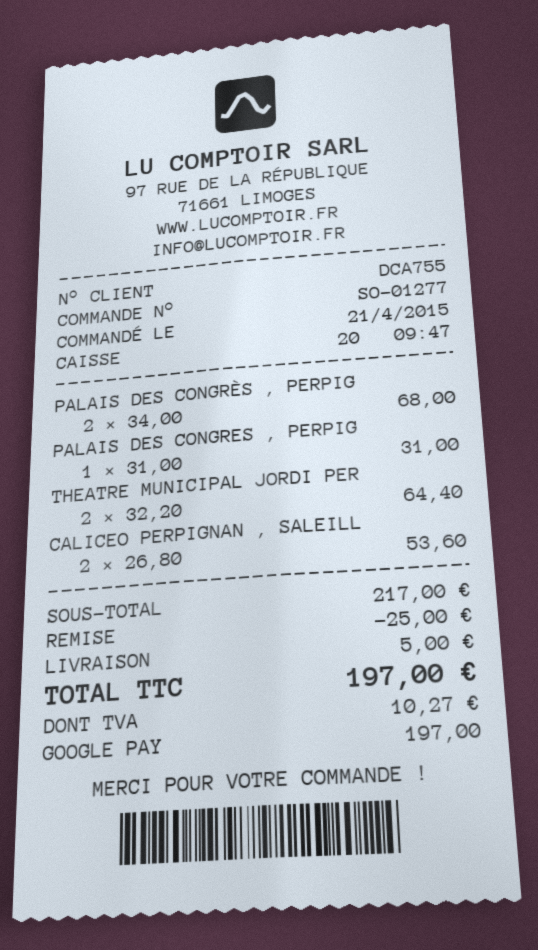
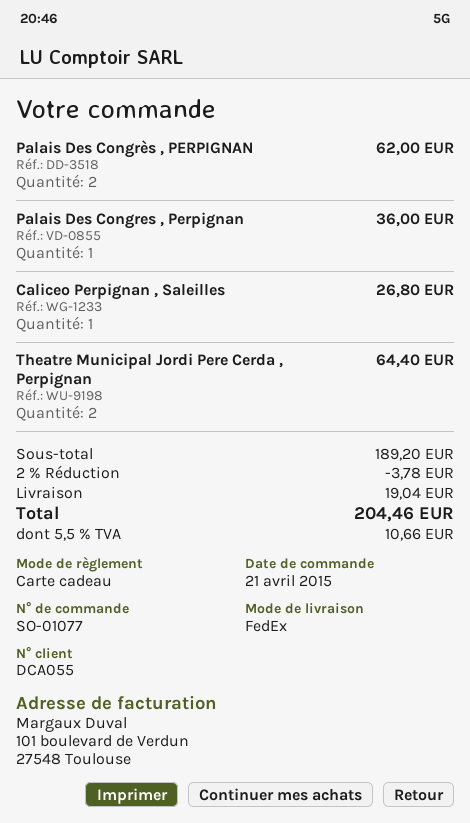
order number: SO-01277 -> SO-01077
customer number: DCA755 -> DCA055
payment method: Google Pay -> gift card
PALAIS DES CONGRÈS , PERPIG: 2 for 68.00 -> 2 for 62.00
PALAIS DES CONGRES , PERPIG: 1 for 31.00 -> 1 for 36.00
CALICEO PERPIGNAN , SALEILL: 2 for 53.60 -> 1 for 26.80
subtotal: 217.00 -> 189.20
discount: 25.00 -> 3.78
shipping: 5.00 -> 19.04
tax: 10.27 -> 10.66
total: 197.00 -> 204.46

